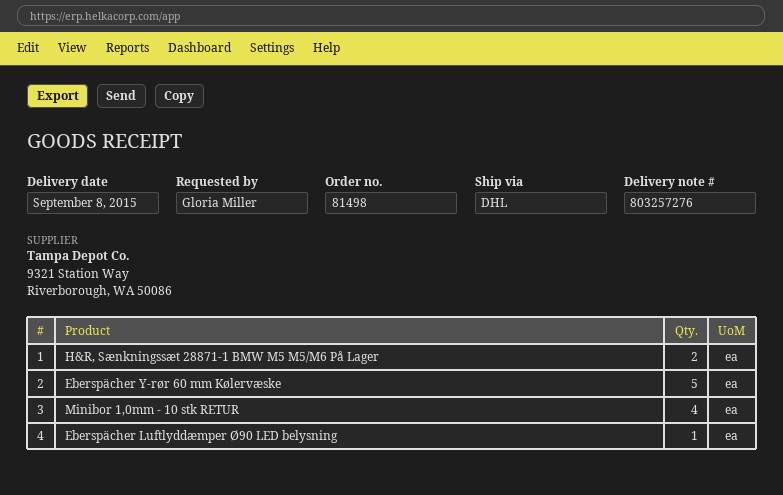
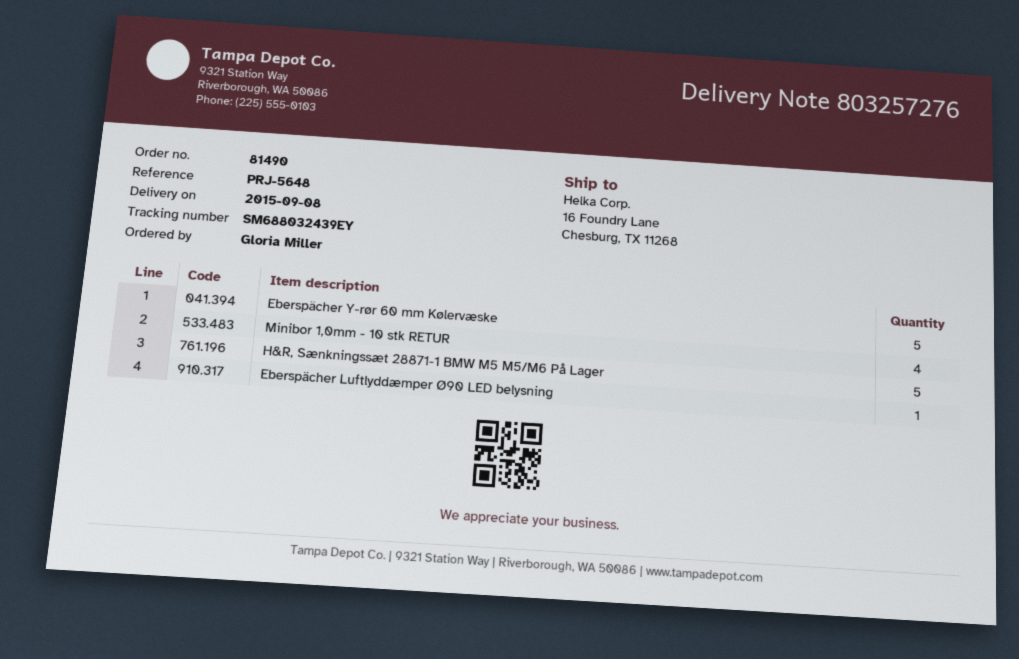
order number: 81498 -> 81490
H&R, Sænkningssæt 28871-1 BMW M5 M5/M6 På Lager: 2 -> 5

